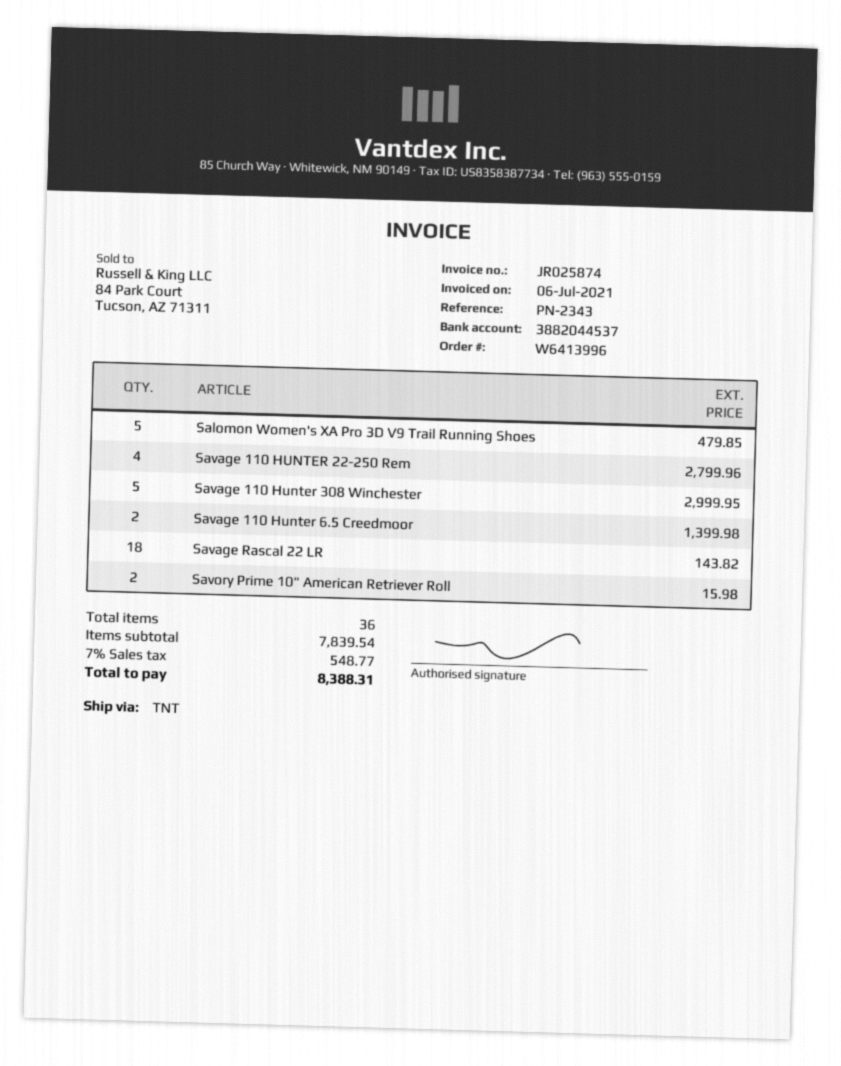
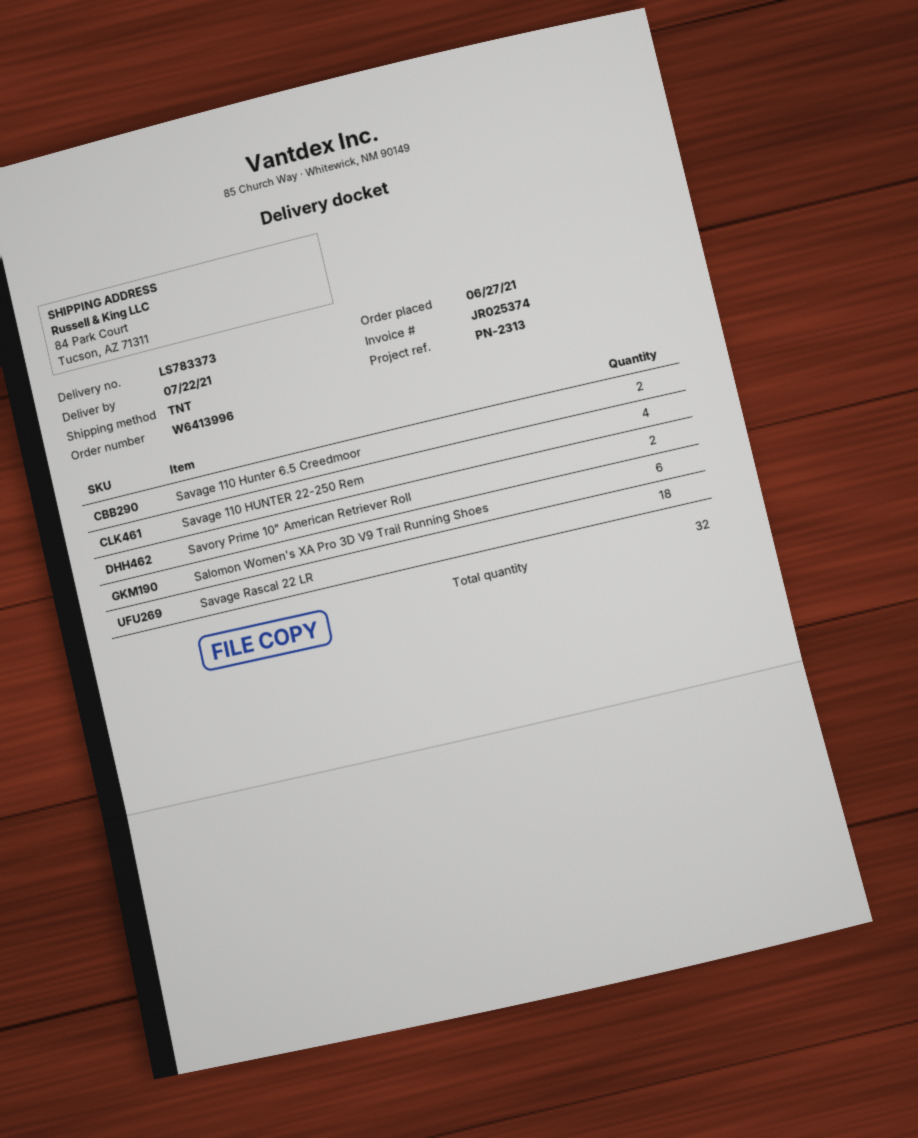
invoice number: JR025874 -> JR025374
reference: PN-2343 -> PN-2313
Salomon Women's XA Pro 3D V9 Trail Running Shoes: 5 -> 6
Savage 110 Hunter 308 Winchester: 5 -> none
total quantity: 36 -> 32

